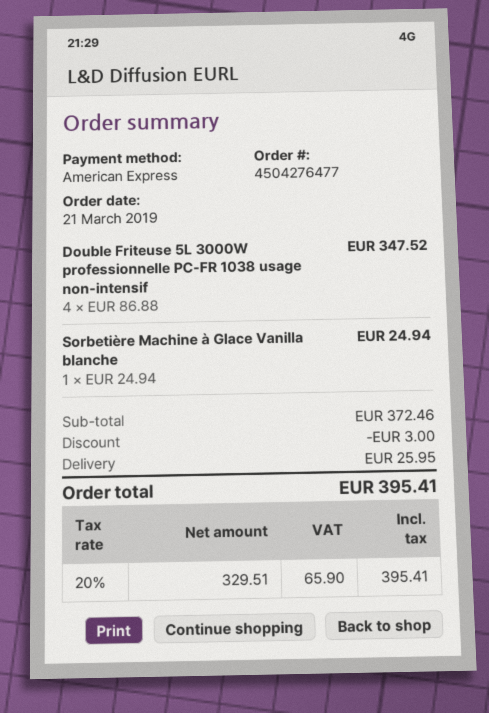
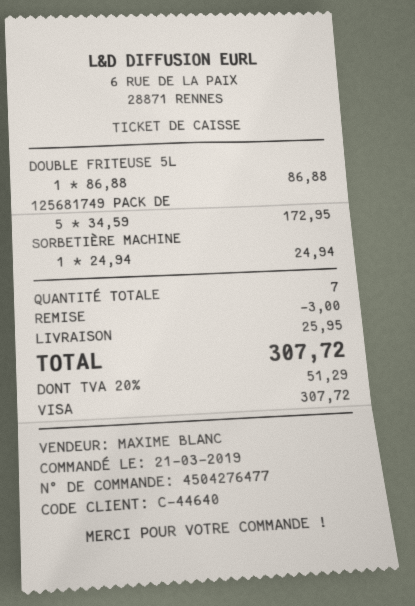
payment method: American Express -> Visa
Double Friteuse 5L 3000W professionnelle PC-FR 1038 usage non-intensif: 4 x 86.88 = 347.52 -> 1 x 86.88 = 86.88
125681749 PACK DE: none -> 5 x 34.59 = 172.95
tax: 20% = 65.90 -> 20% = 51.29
total: 395.41 -> 307.72

